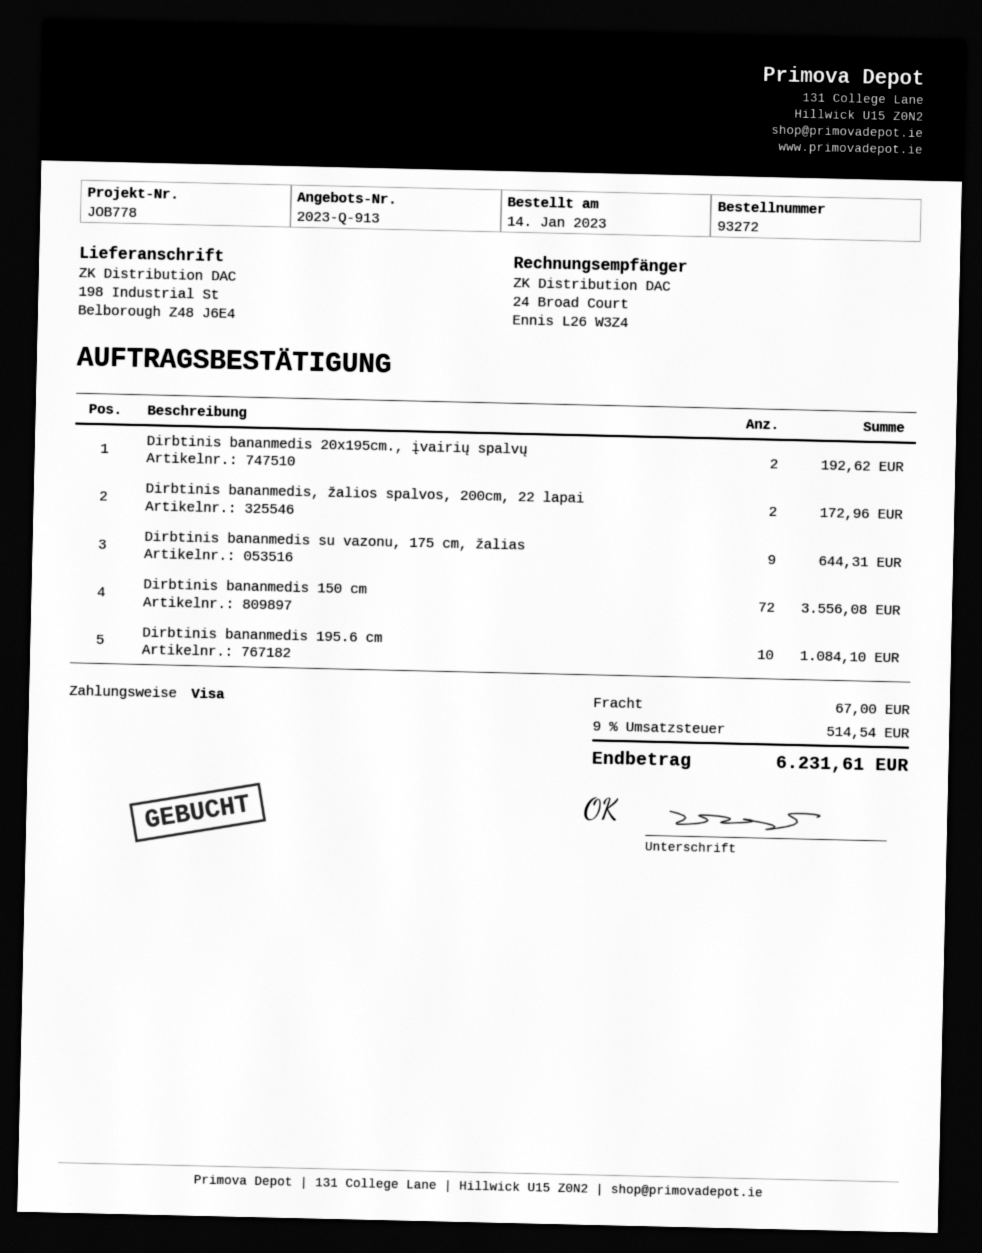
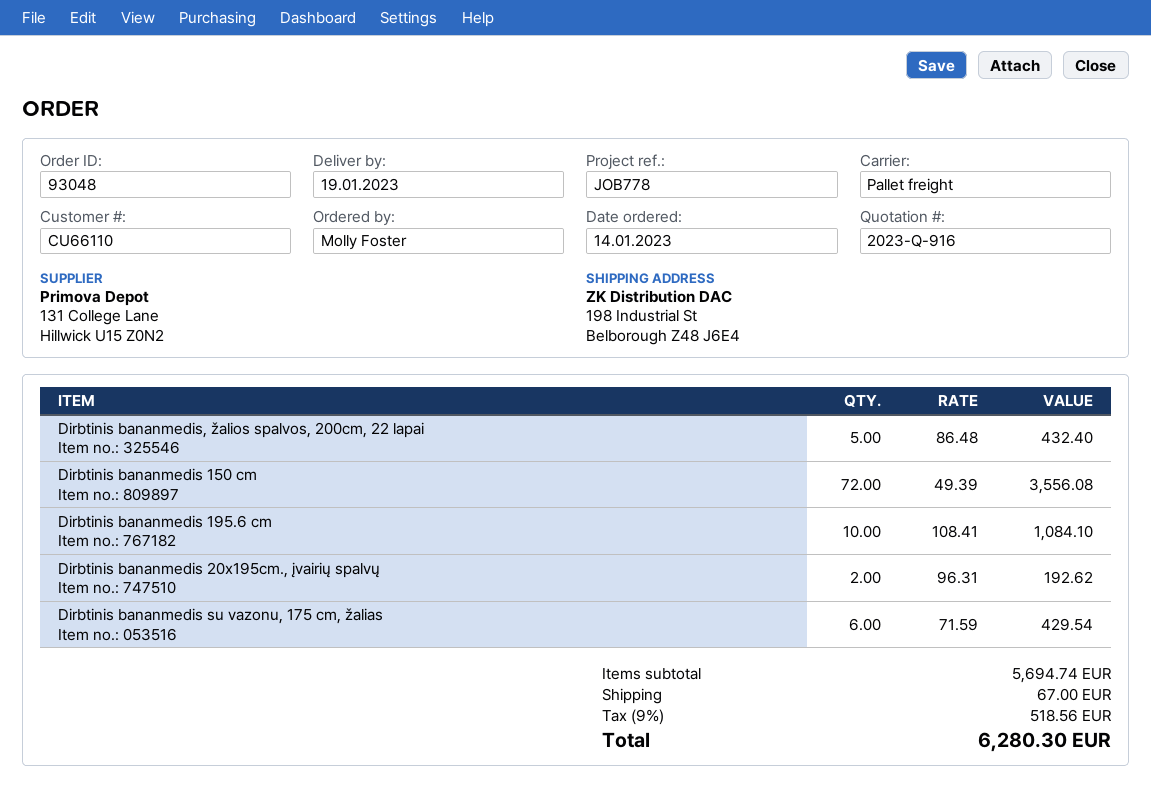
quote number: 2023-Q-913 -> 2023-Q-916
order number: 93272 -> 93048
Dirbtinis bananmedis, žalios spalvos, 200cm, 22 lapai: 2 for 172.96 -> 5 for 432.40
Dirbtinis bananmedis su vazonu, 175 cm, žalias: 9 for 644.31 -> 6 for 429.54
tax: 9% = 514.54 -> 9% = 518.56
total: 6231.61 -> 6280.30

